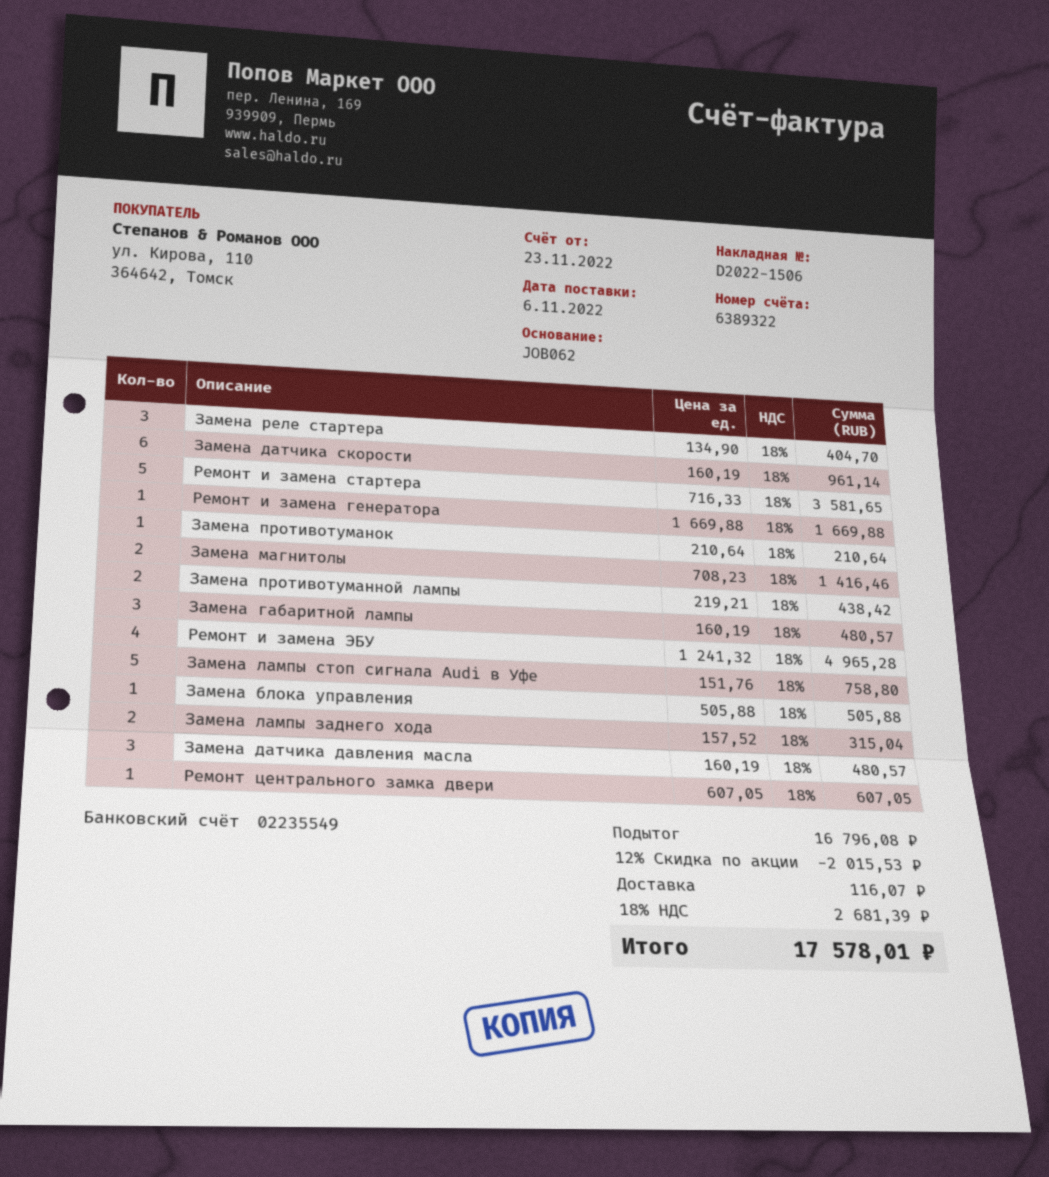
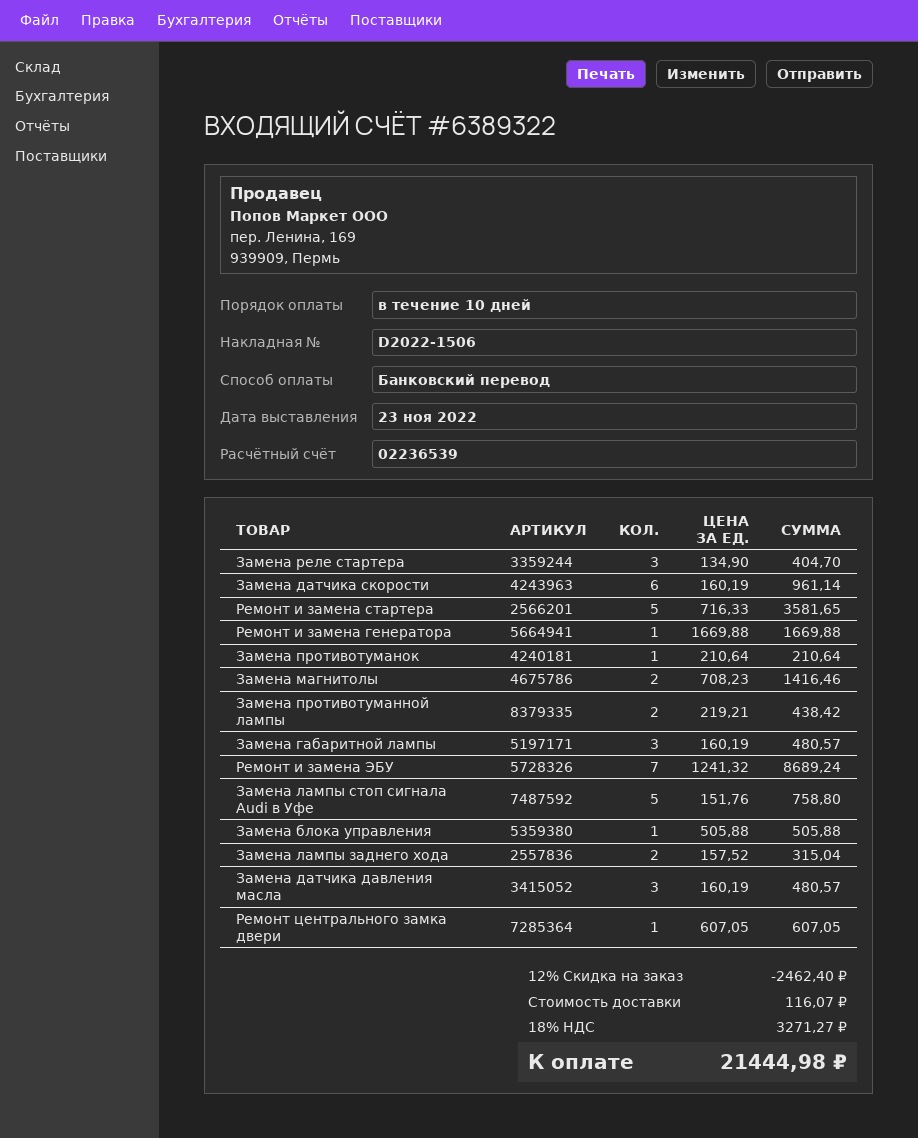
bank account: 02235549 -> 02236539
Ремонт и замена ЭБУ: 4 x 1241.32 = 4965.28 -> 7 x 1241.32 = 8689.24
discount: 12% = 2015.53 -> 12% = 2462.40
tax: 18% = 2681.39 -> 18% = 3271.27
total: 17578.01 -> 21444.98

